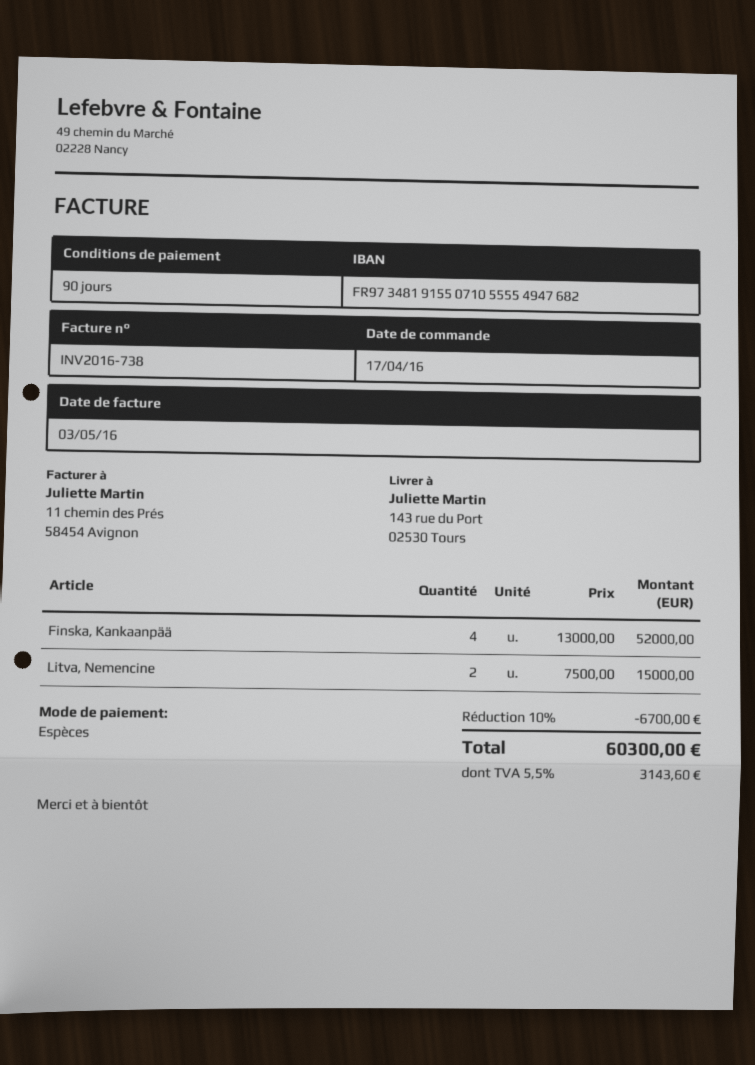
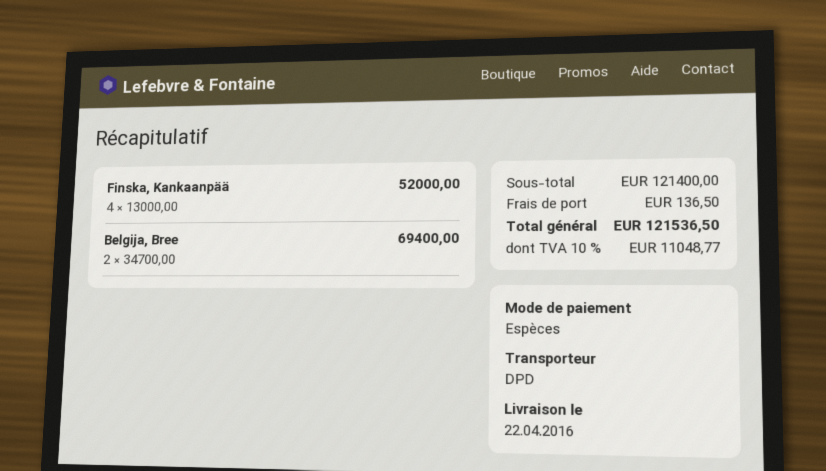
Litva, Nemencine: 2 x 7500.00 = 15000.00 -> none
Belgija, Bree: none -> 2 x 34700.00 = 69400.00
discount: 10% = 6700.00 -> none
shipping: none -> 136.50
tax: 5.5% = 3143.60 -> 10% = 11048.77
total: 60300.00 -> 121536.50

